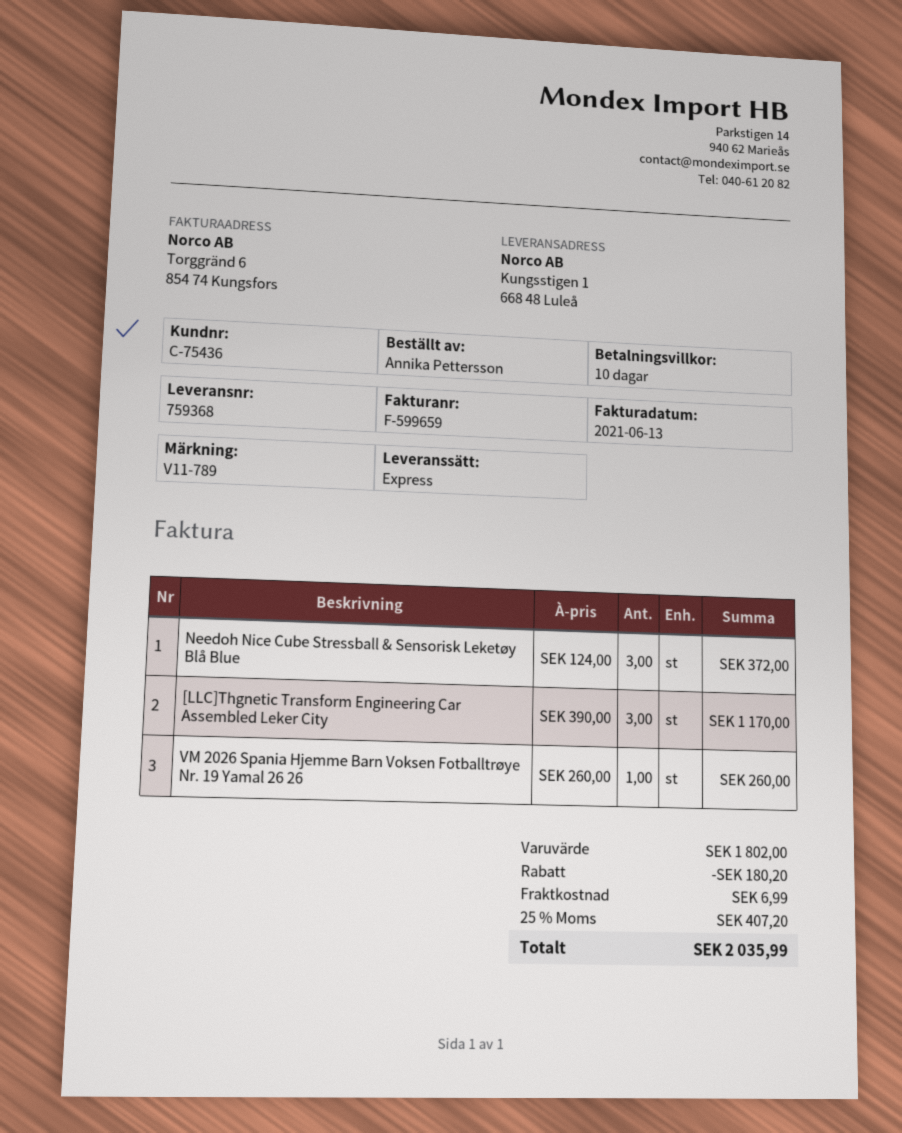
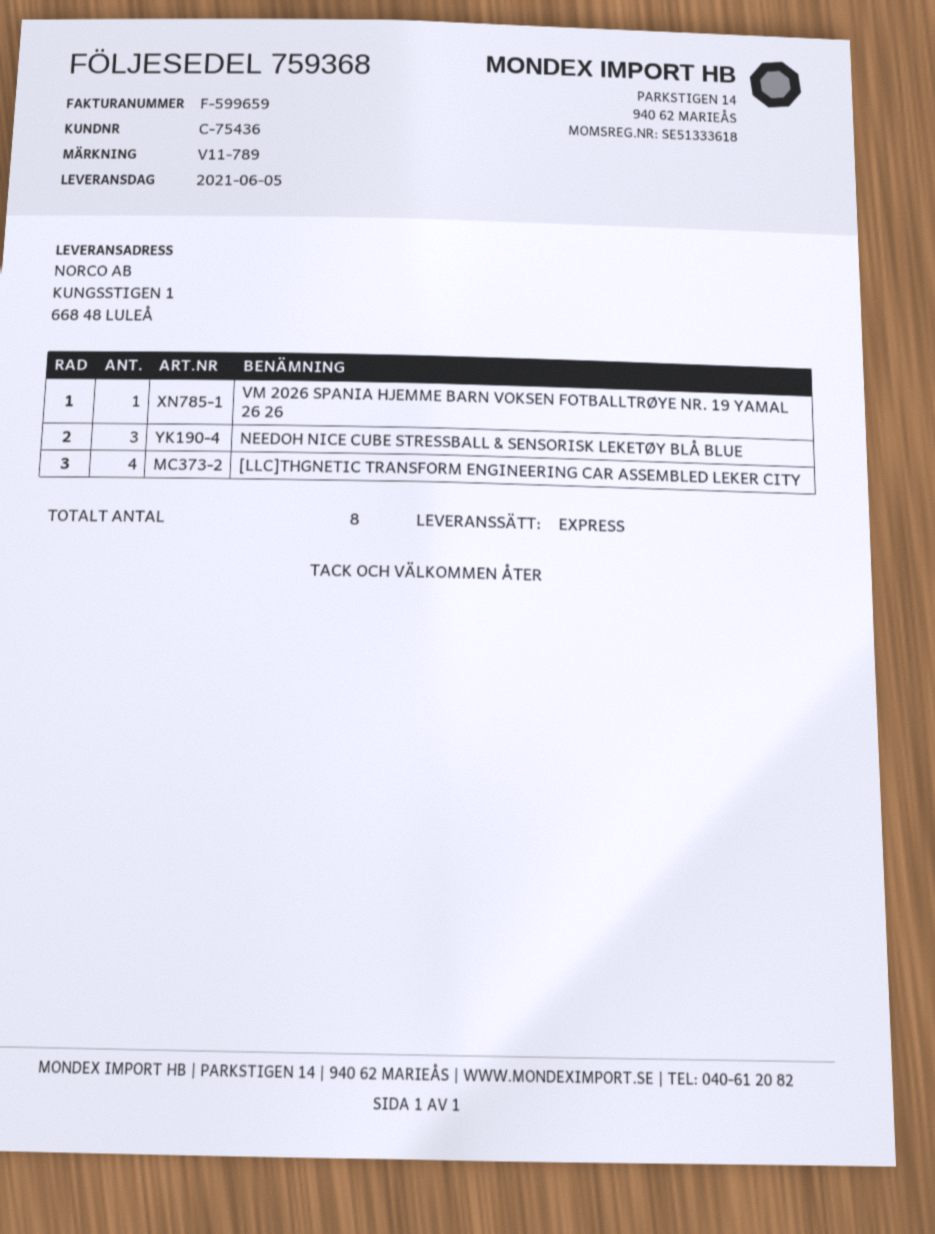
[LLC]Thgnetic Transform Engineering Car Assembled Leker City: 3 -> 4

